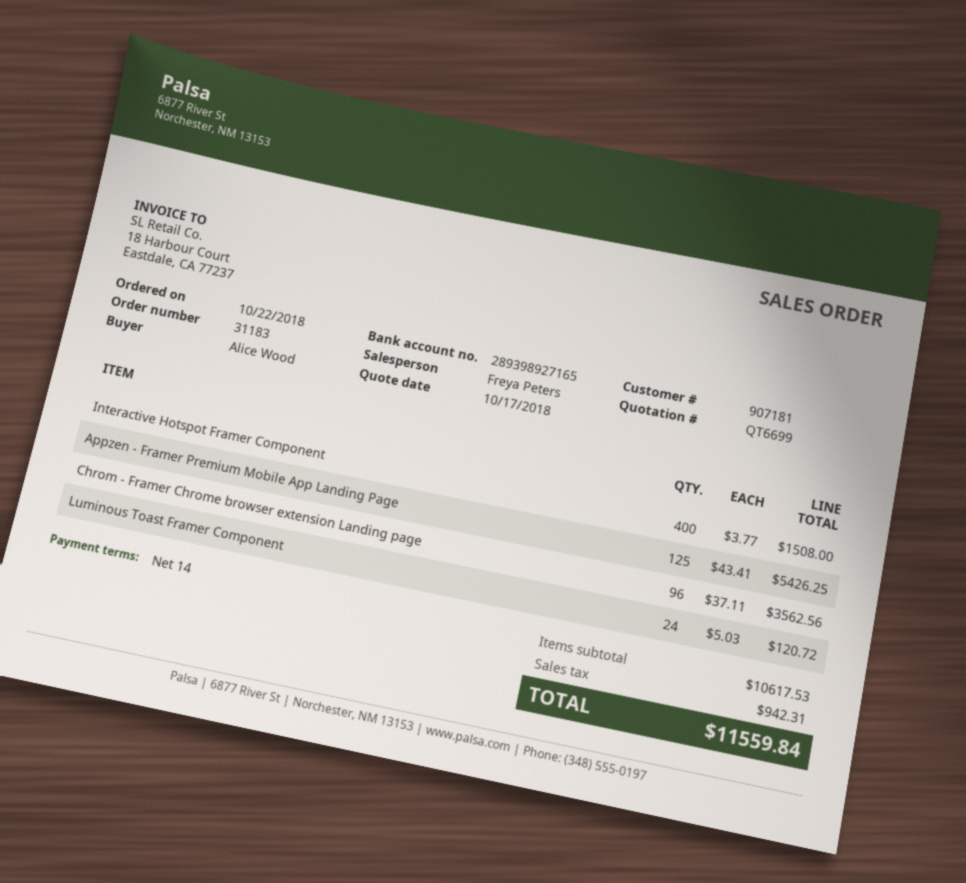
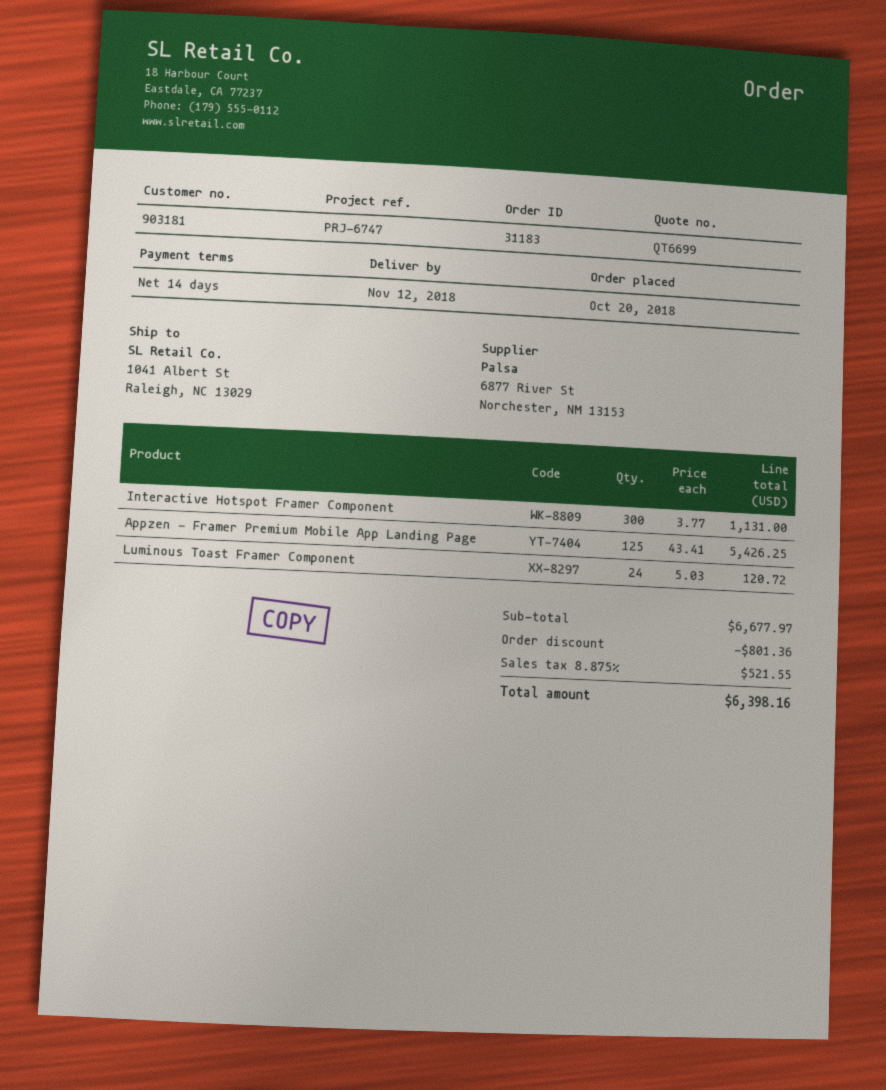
order date: 2018-10-22 -> 2018-10-20
customer number: 907181 -> 903181
Interactive Hotspot Framer Component: 400 x 3.77 = 1508.00 -> 300 x 3.77 = 1131.00
Chrom - Framer Chrome browser extension Landing page: 96 x 37.11 = 3562.56 -> none
subtotal: 10617.53 -> 6677.97
discount: none -> 801.36
tax: 942.31 -> 521.55
total: 11559.84 -> 6398.16

